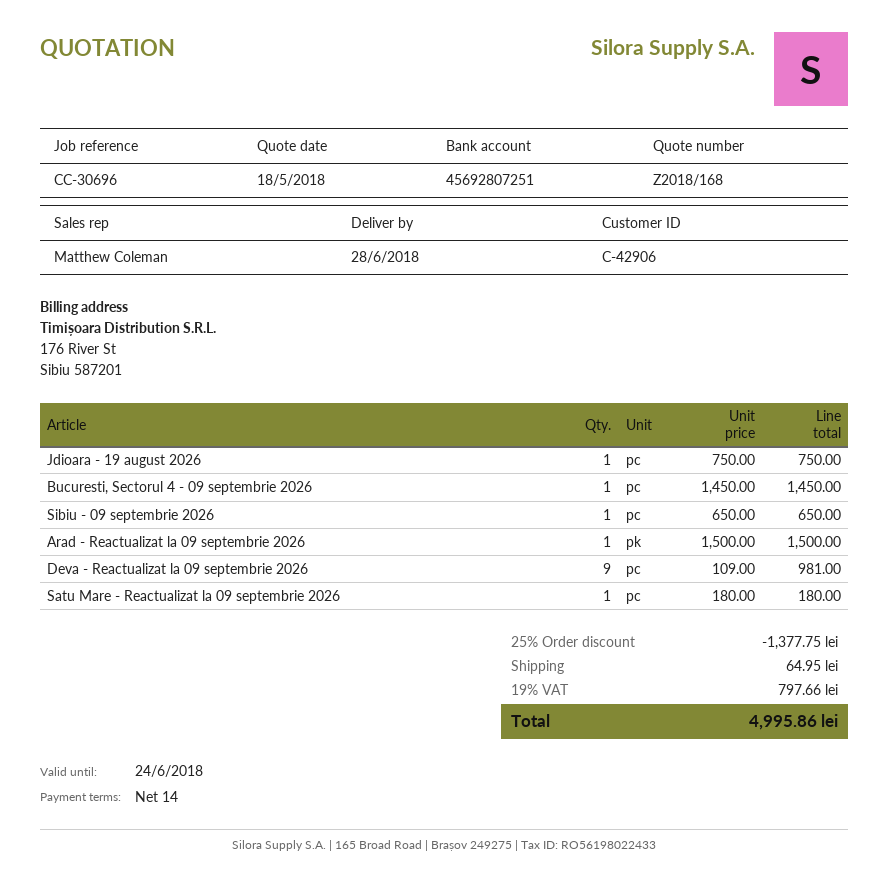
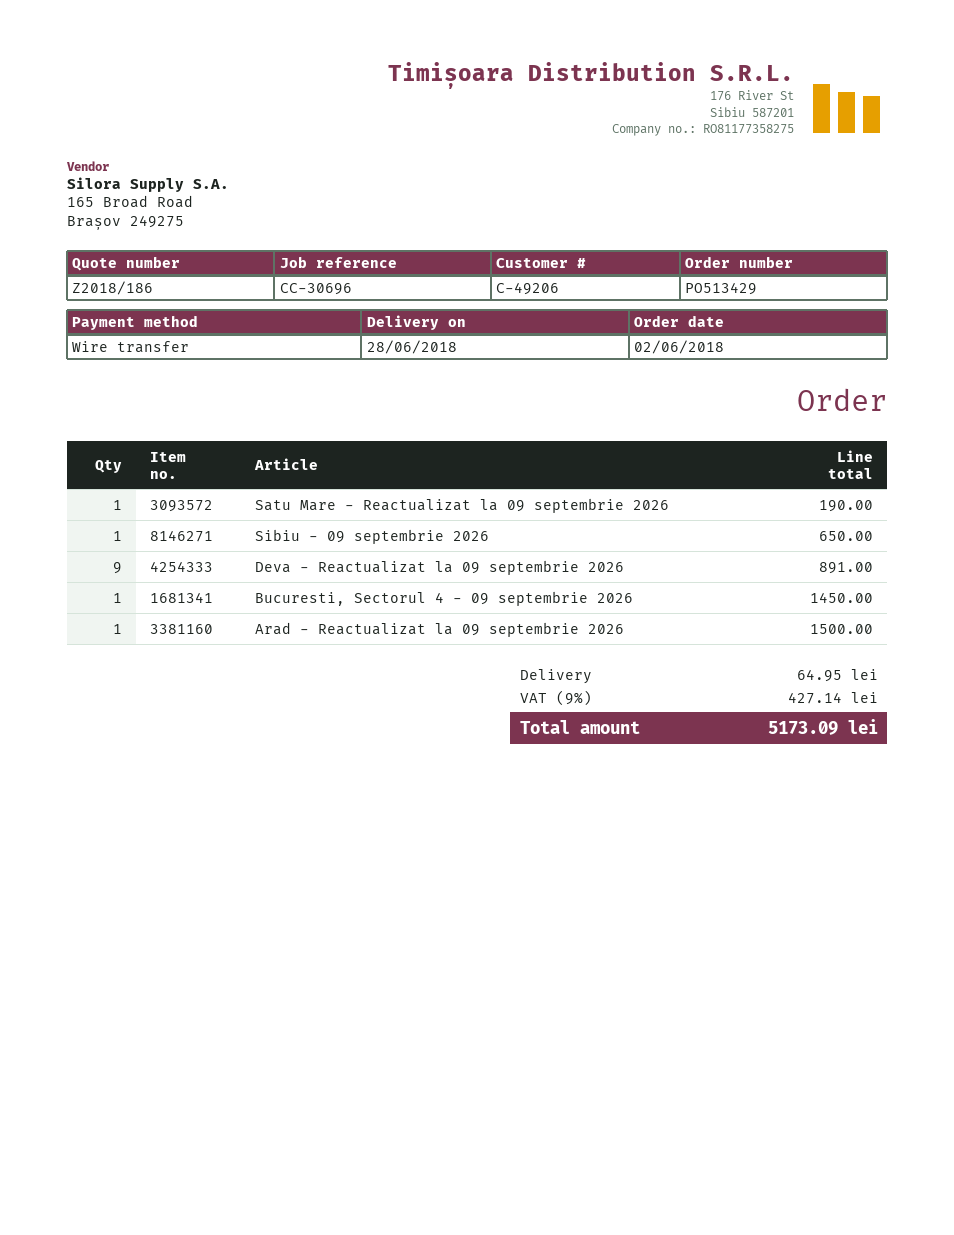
quote number: Z2018/168 -> Z2018/186
customer number: C-42906 -> C-49206
Jdioara - 19 august 2026: 1 for 750.00 -> none
Deva - Reactualizat la 09 septembrie 2026: 9 for 981.00 -> 9 for 891.00
Satu Mare - Reactualizat la 09 septembrie 2026: 1 for 180.00 -> 1 for 190.00
discount: 25% = 1377.75 -> none
tax: 19% = 797.66 -> 9% = 427.14
total: 4995.86 -> 5173.09

